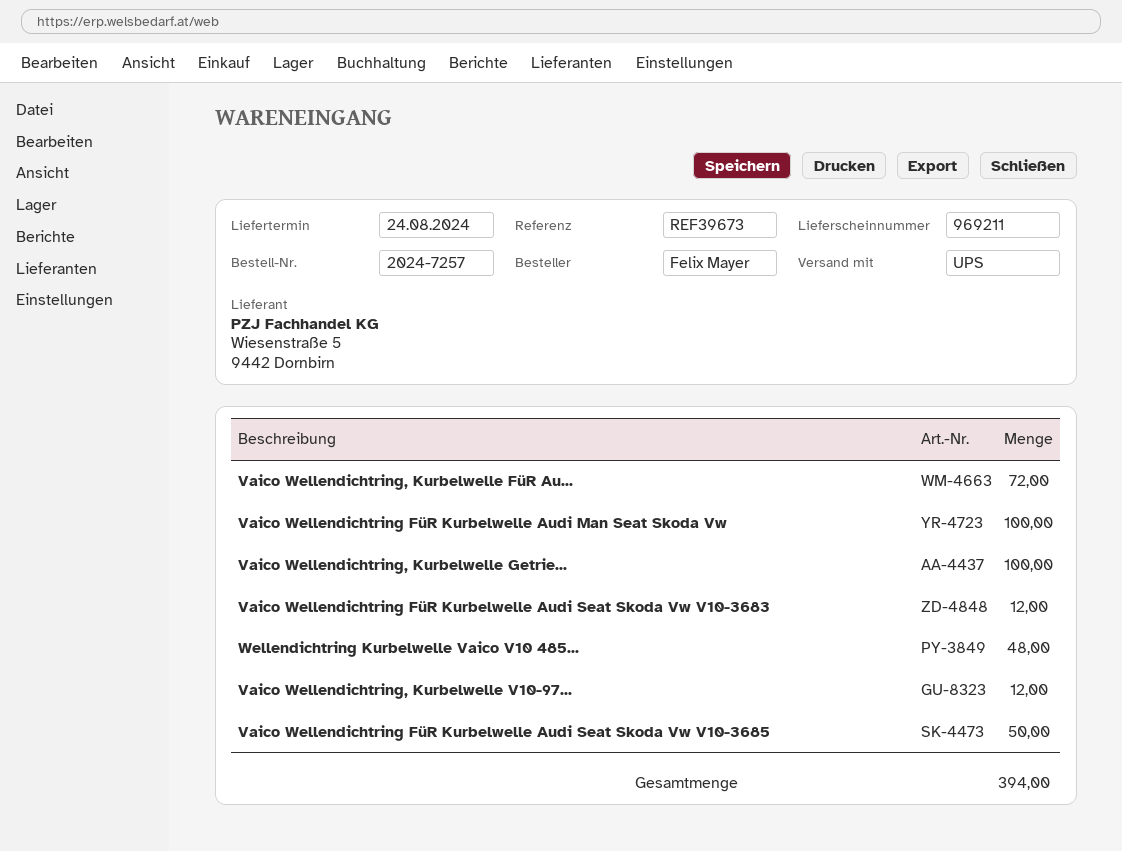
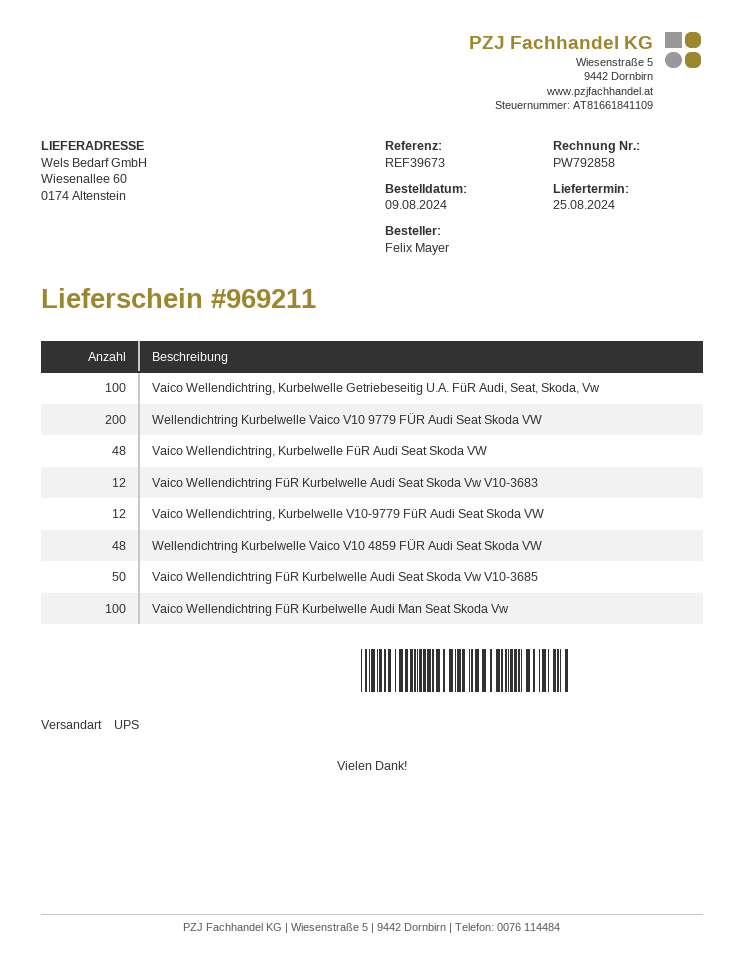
delivery date: 2024-08-24 -> 2024-08-25
Vaico Wellendichtring, Kurbelwelle FüR Au...: 72 -> 48
Wellendichtring Kurbelwelle Vaico V10 9779 FÜR Audi Seat Skoda VW: none -> 200

